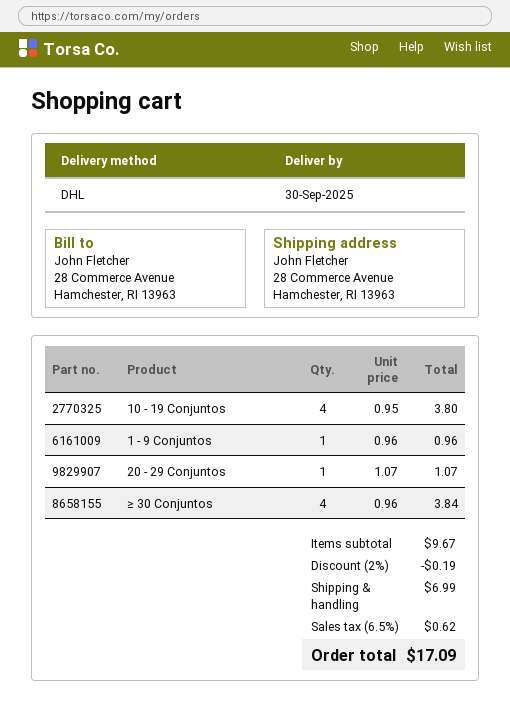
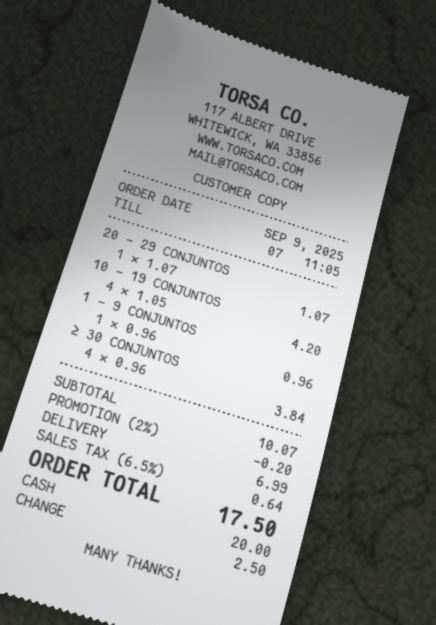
10 - 19 Conjuntos: 4 x 0.95 = 3.80 -> 4 x 1.05 = 4.20
subtotal: 9.67 -> 10.07
discount: 2% = 0.19 -> 2% = 0.20
tax: 6.5% = 0.62 -> 6.5% = 0.64
total: 17.09 -> 17.50

